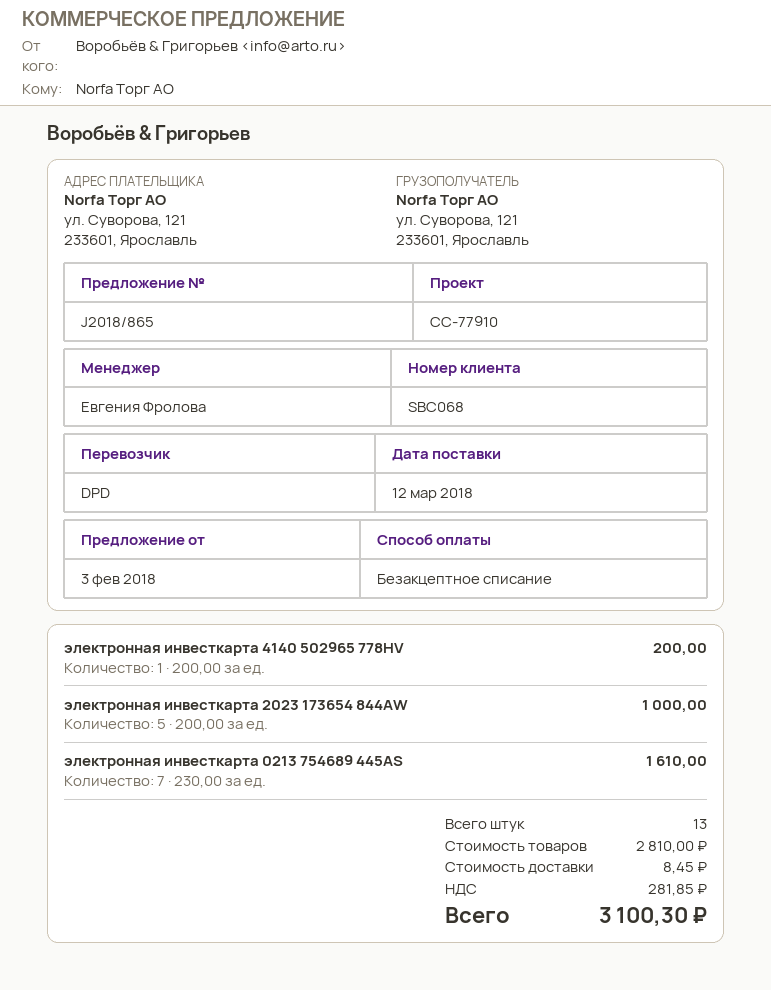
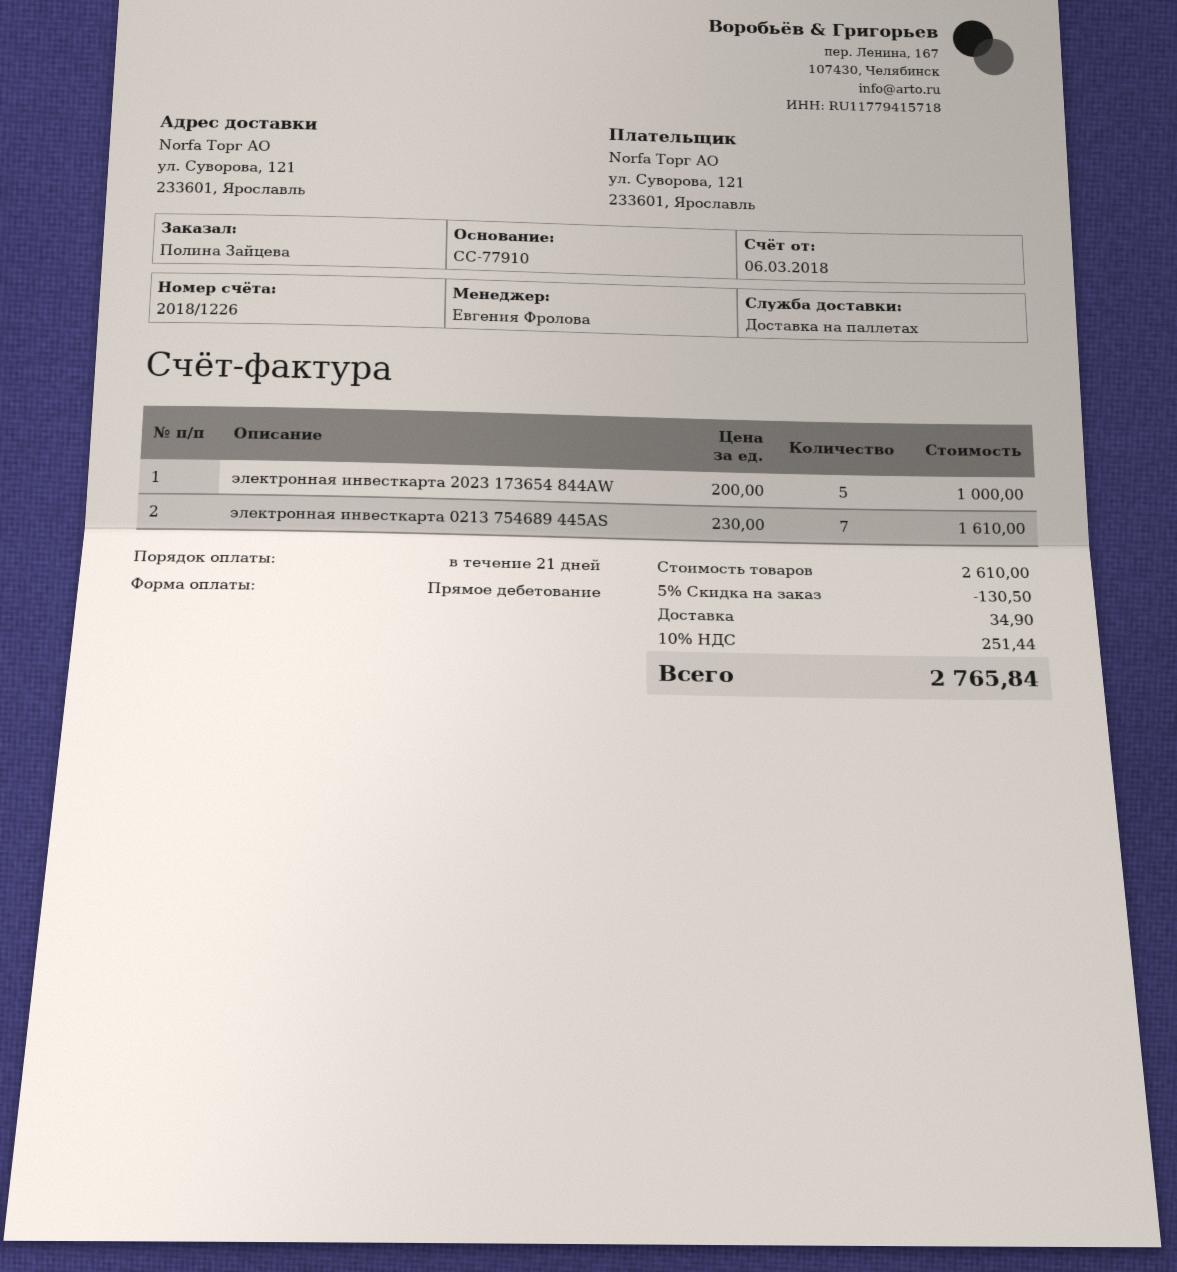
shipping method: DPD -> pallet freight
электронная инвесткарта 4140 502965 778HV: 1 x 200.00 = 200.00 -> none
subtotal: 2810.00 -> 2610.00
discount: none -> 5% = 130.50
shipping: 8.45 -> 34.90
tax: 281.85 -> 251.44
total: 3100.30 -> 2765.84

